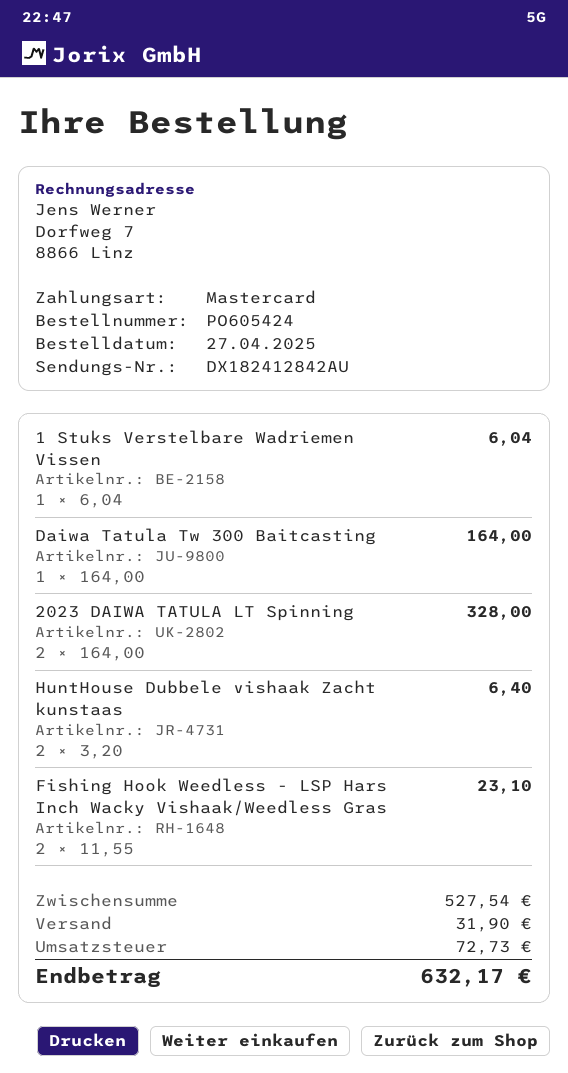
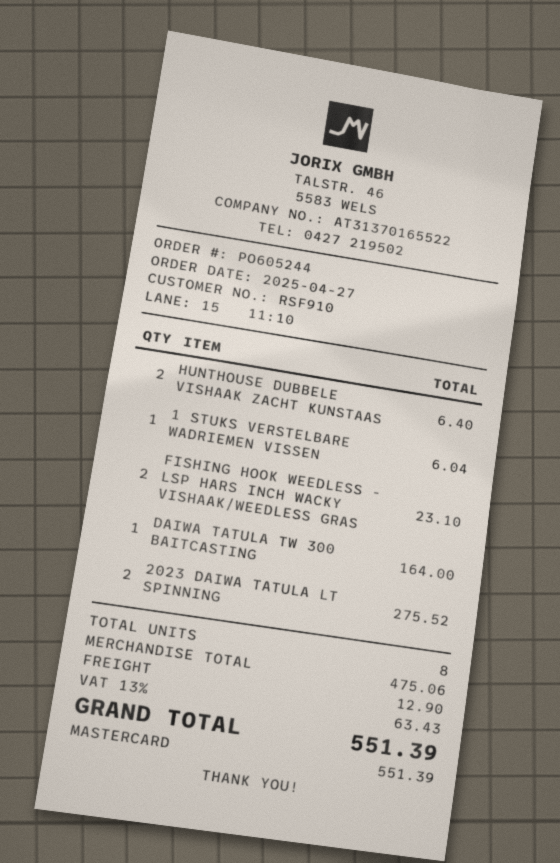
order number: PO605424 -> PO605244
2023 DAIWA TATULA LT Spinning: 2 for 328.00 -> 2 for 275.52
subtotal: 527.54 -> 475.06
shipping: 31.90 -> 12.90
tax: 72.73 -> 63.43
total: 632.17 -> 551.39

